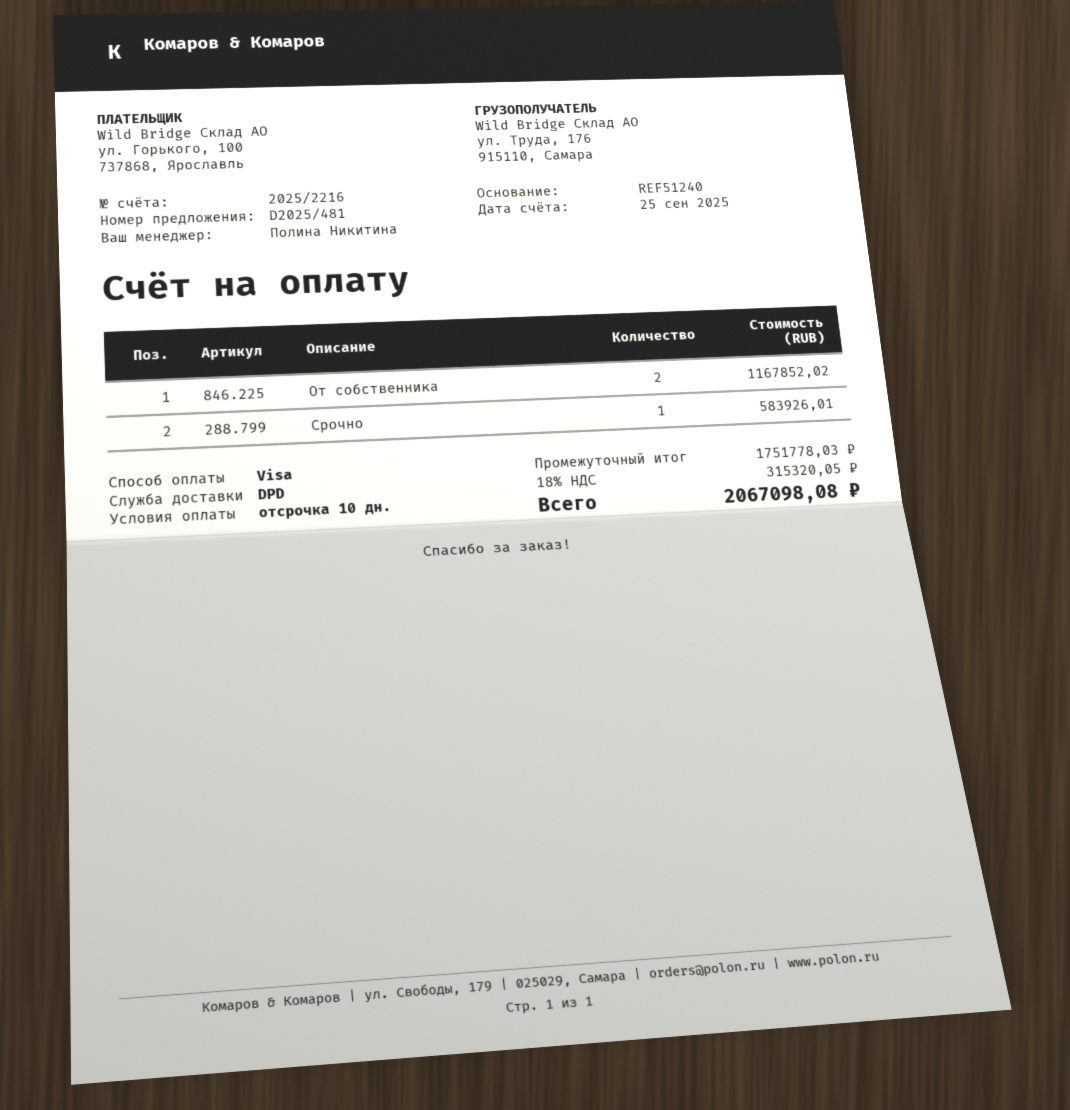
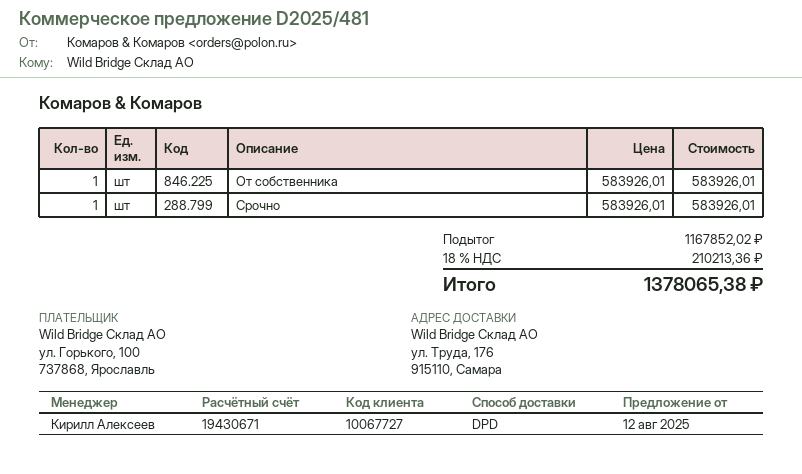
sales rep: Полина Никитина -> Кирилл Алексеев
От собственника: 2 for 1167852.02 -> 1 for 583926.01
subtotal: 1751778.03 -> 1167852.02
tax: 18% = 315320.05 -> 18% = 210213.36
total: 2067098.08 -> 1378065.38

